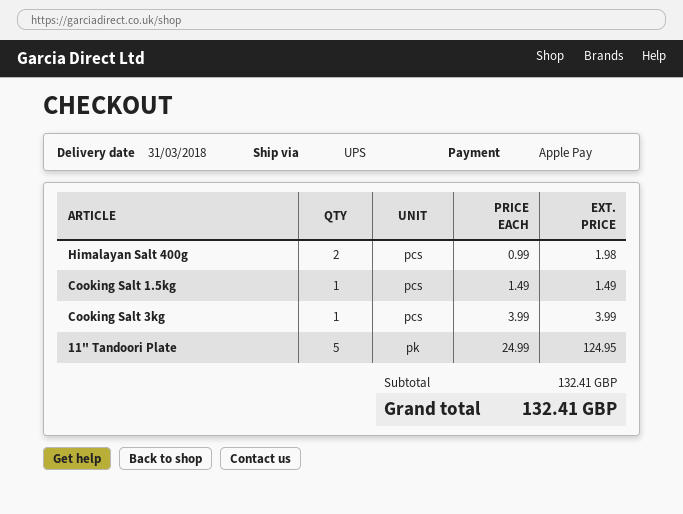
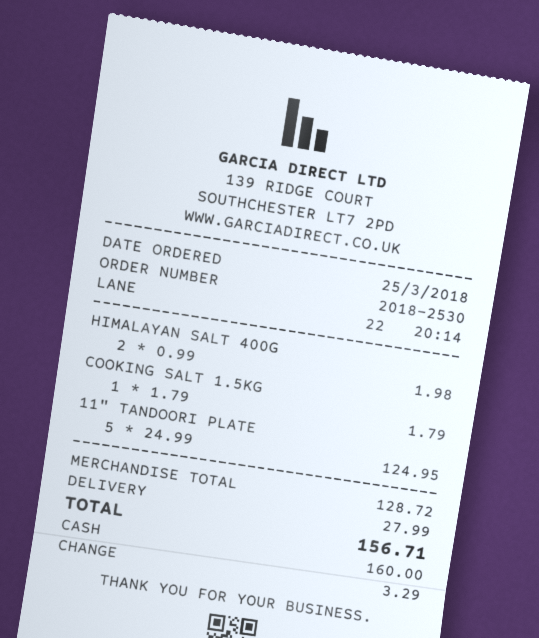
payment method: Apple Pay -> cash
Cooking Salt 1.5kg: 1 x 1.49 = 1.49 -> 1 x 1.79 = 1.79
Cooking Salt 3kg: 1 x 3.99 = 3.99 -> none
subtotal: 132.41 -> 128.72
shipping: none -> 27.99
total: 132.41 -> 156.71

